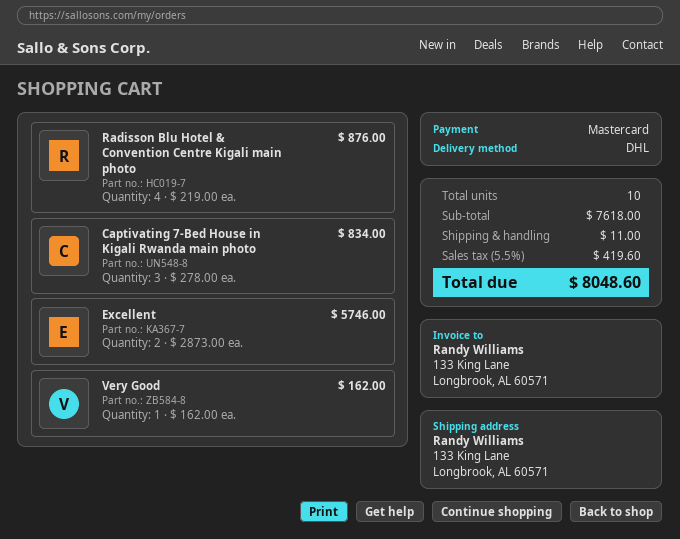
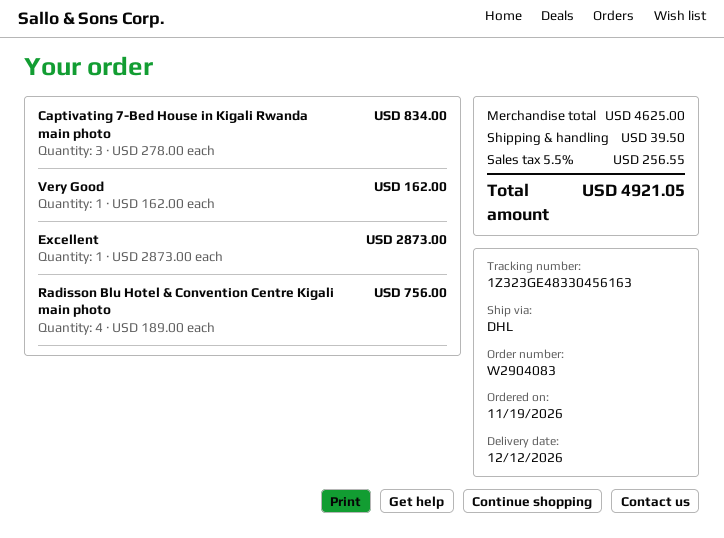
Radisson Blu Hotel & Convention Centre Kigali main photo: 4 x 219.00 = 876.00 -> 4 x 189.00 = 756.00
Excellent: 2 x 2873.00 = 5746.00 -> 1 x 2873.00 = 2873.00
subtotal: 7618.00 -> 4625.00
shipping: 11.00 -> 39.50
tax: 5.5% = 419.60 -> 5.5% = 256.55
total: 8048.60 -> 4921.05

